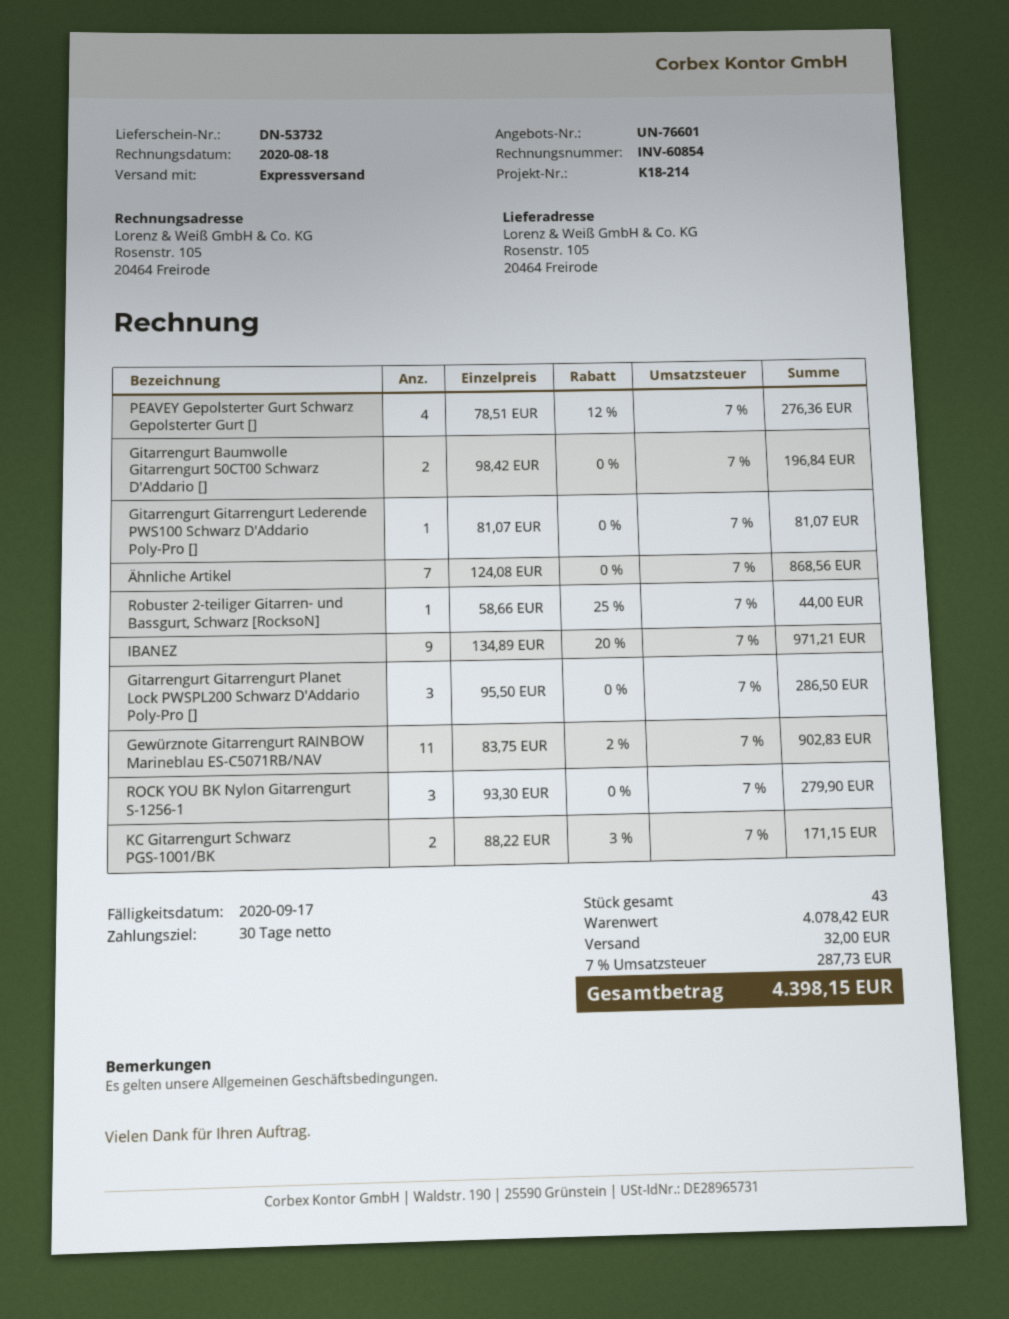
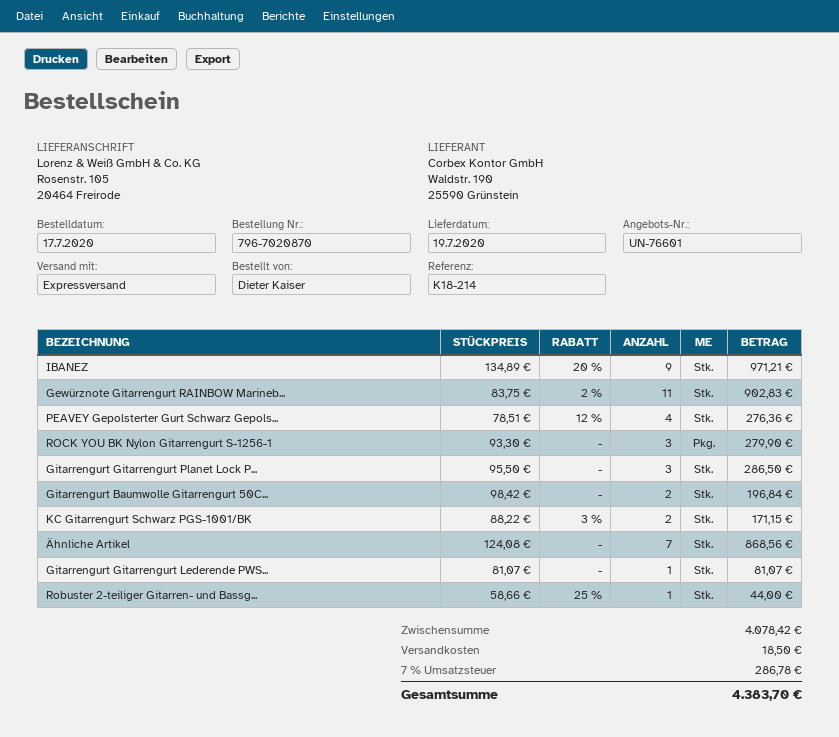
shipping: 32.00 -> 18.50
tax: 7% = 287.73 -> 7% = 286.78
total: 4398.15 -> 4383.70

